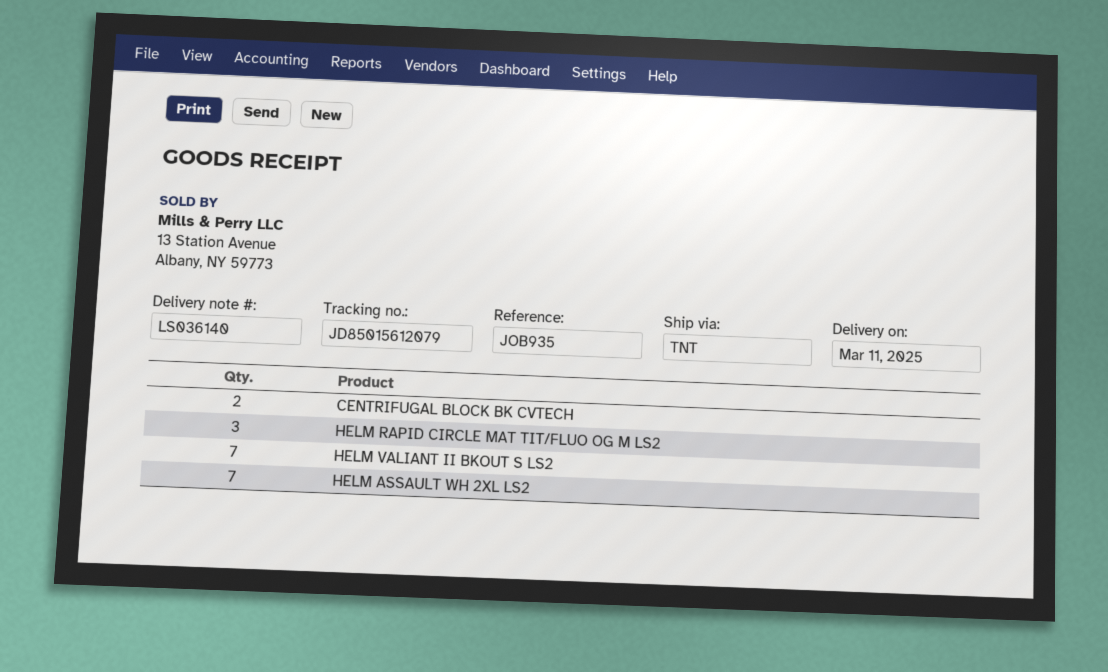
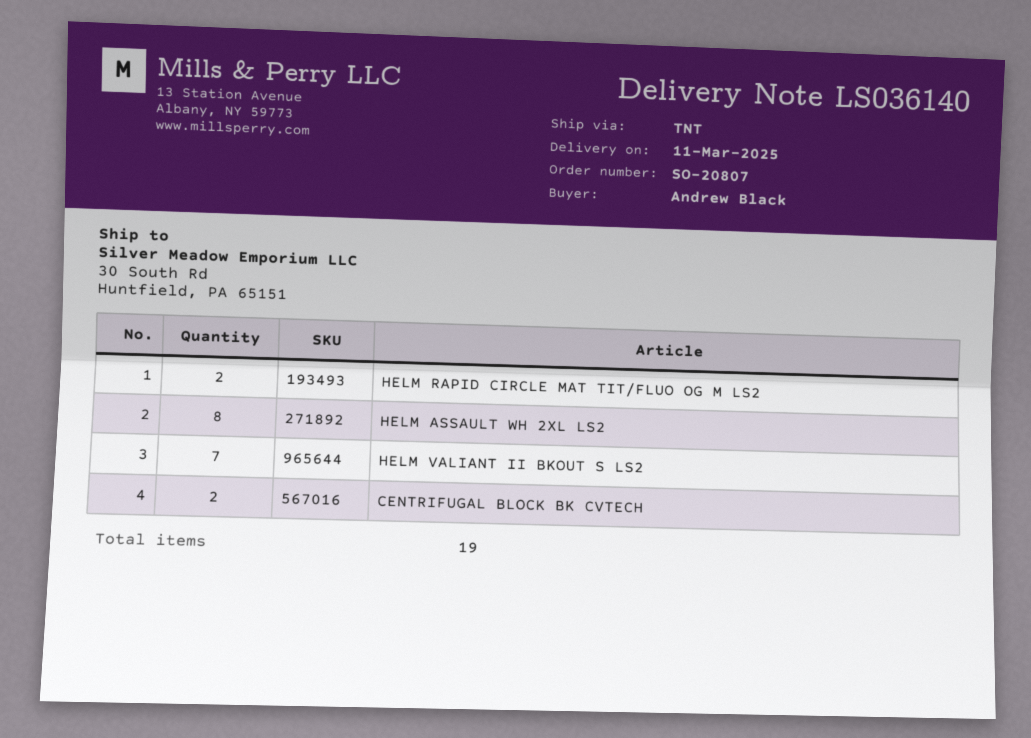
HELM RAPID CIRCLE MAT TIT/FLUO OG M LS2: 3 -> 2
HELM ASSAULT WH 2XL LS2: 7 -> 8

